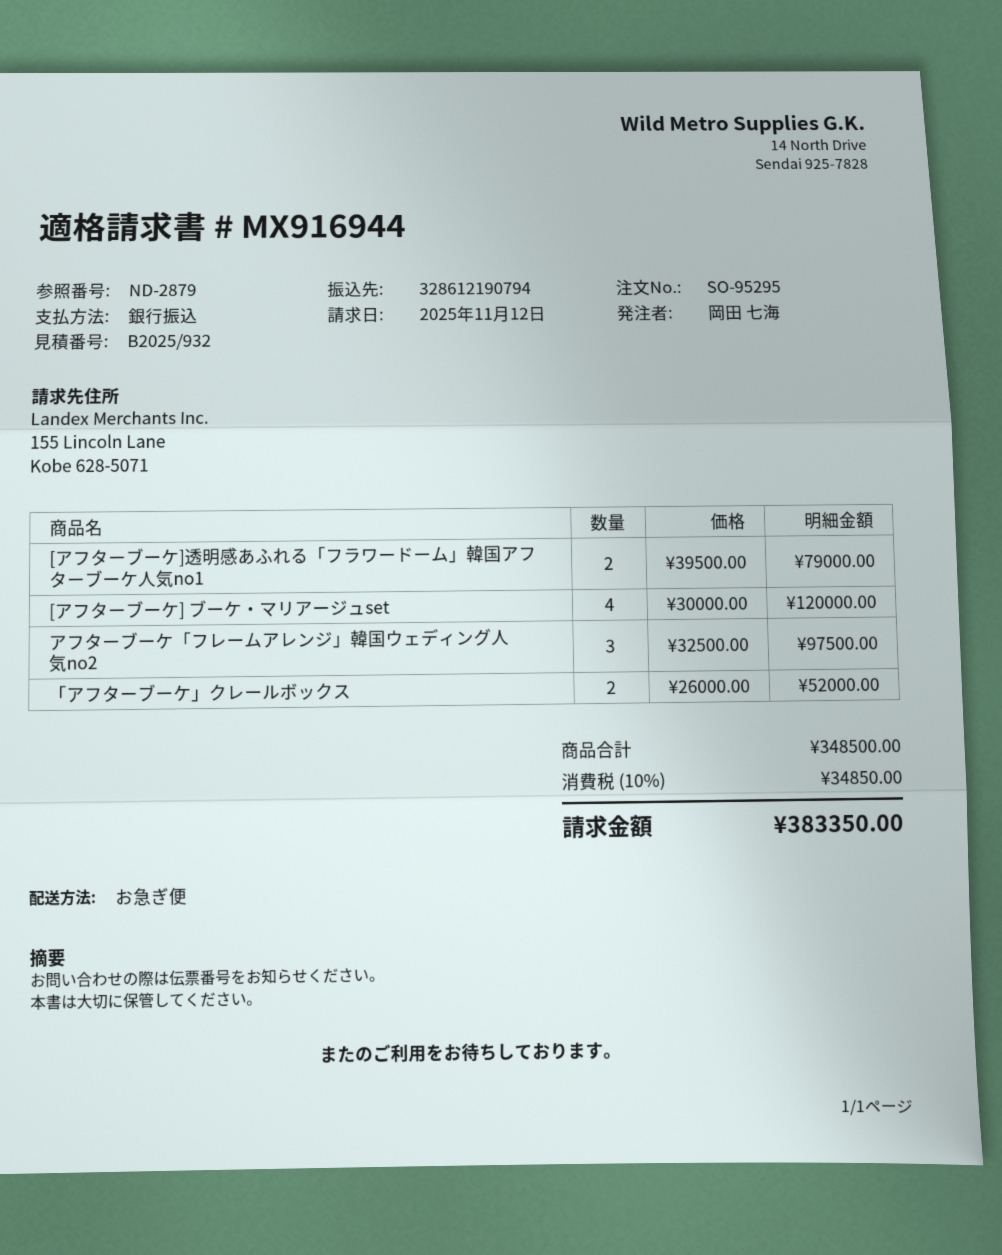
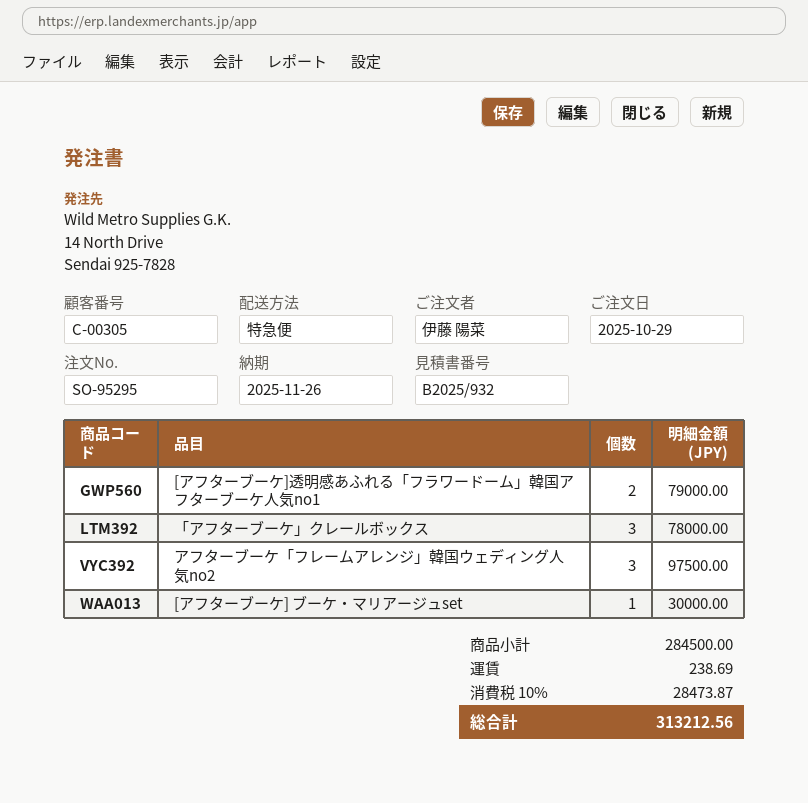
ordered by: 岡田 七海 -> 伊藤 陽菜
[アフターブーケ] ブーケ・マリアージュset: 4 for 120000.00 -> 1 for 30000.00
「アフターブーケ」クレールボックス: 2 for 52000.00 -> 3 for 78000.00
subtotal: 348500.00 -> 284500.00
shipping: none -> 238.69
tax: 10% = 34850.00 -> 10% = 28473.87
total: 383350.00 -> 313212.56

